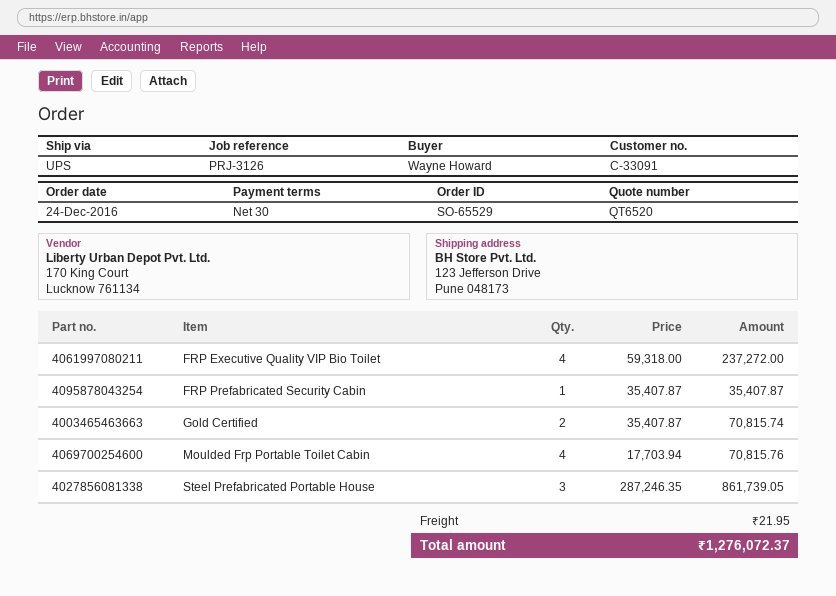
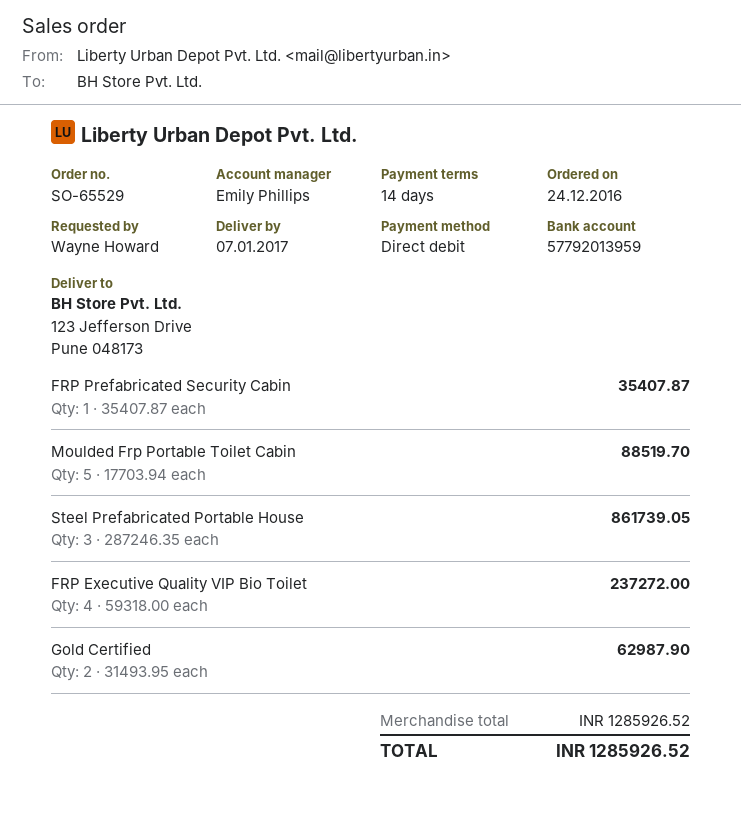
payment terms: 30 days -> 14 days
Gold Certified: 2 x 35407.87 = 70815.74 -> 2 x 31493.95 = 62987.90
Moulded Frp Portable Toilet Cabin: 4 x 17703.94 = 70815.76 -> 5 x 17703.94 = 88519.70
shipping: 21.95 -> none
total: 1276072.37 -> 1285926.52

